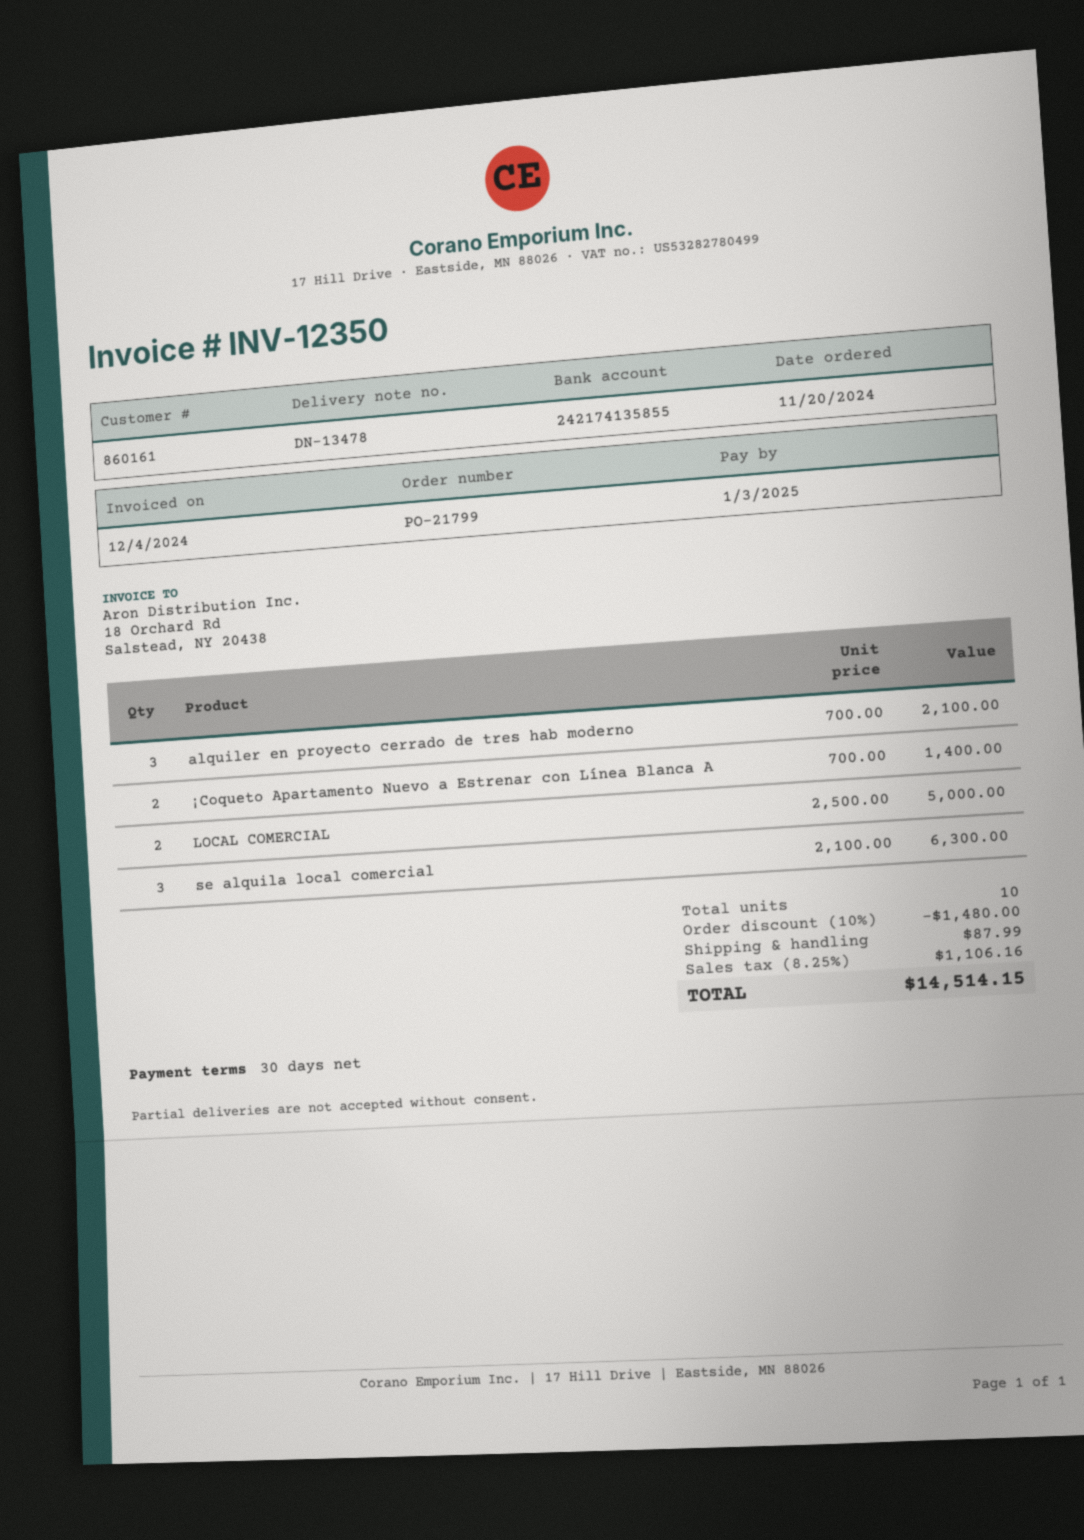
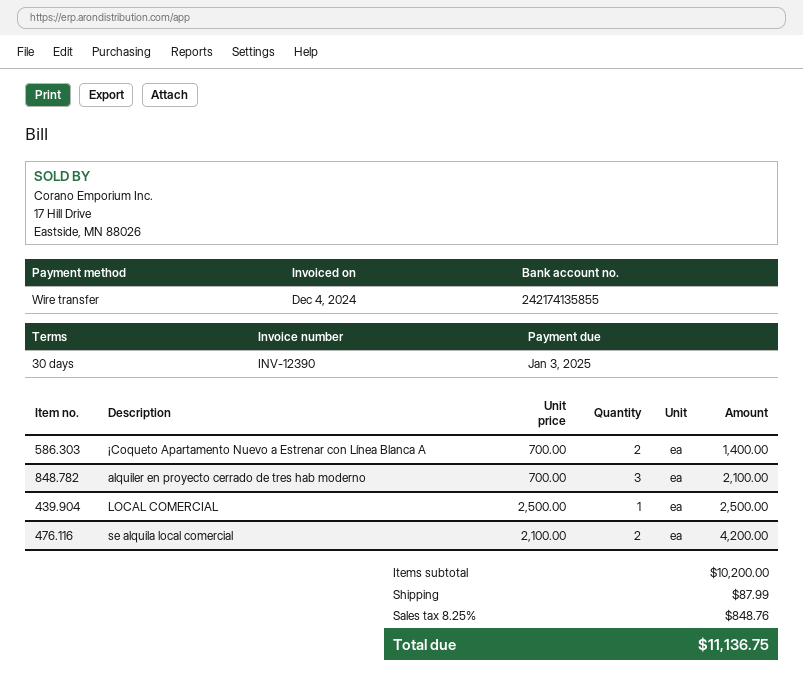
invoice number: INV-12350 -> INV-12390
LOCAL COMERCIAL: 2 x 2500.00 = 5000.00 -> 1 x 2500.00 = 2500.00
se alquila local comercial: 3 x 2100.00 = 6300.00 -> 2 x 2100.00 = 4200.00
discount: 10% = 1480.00 -> none
tax: 8.25% = 1106.16 -> 8.25% = 848.76
total: 14514.15 -> 11136.75

